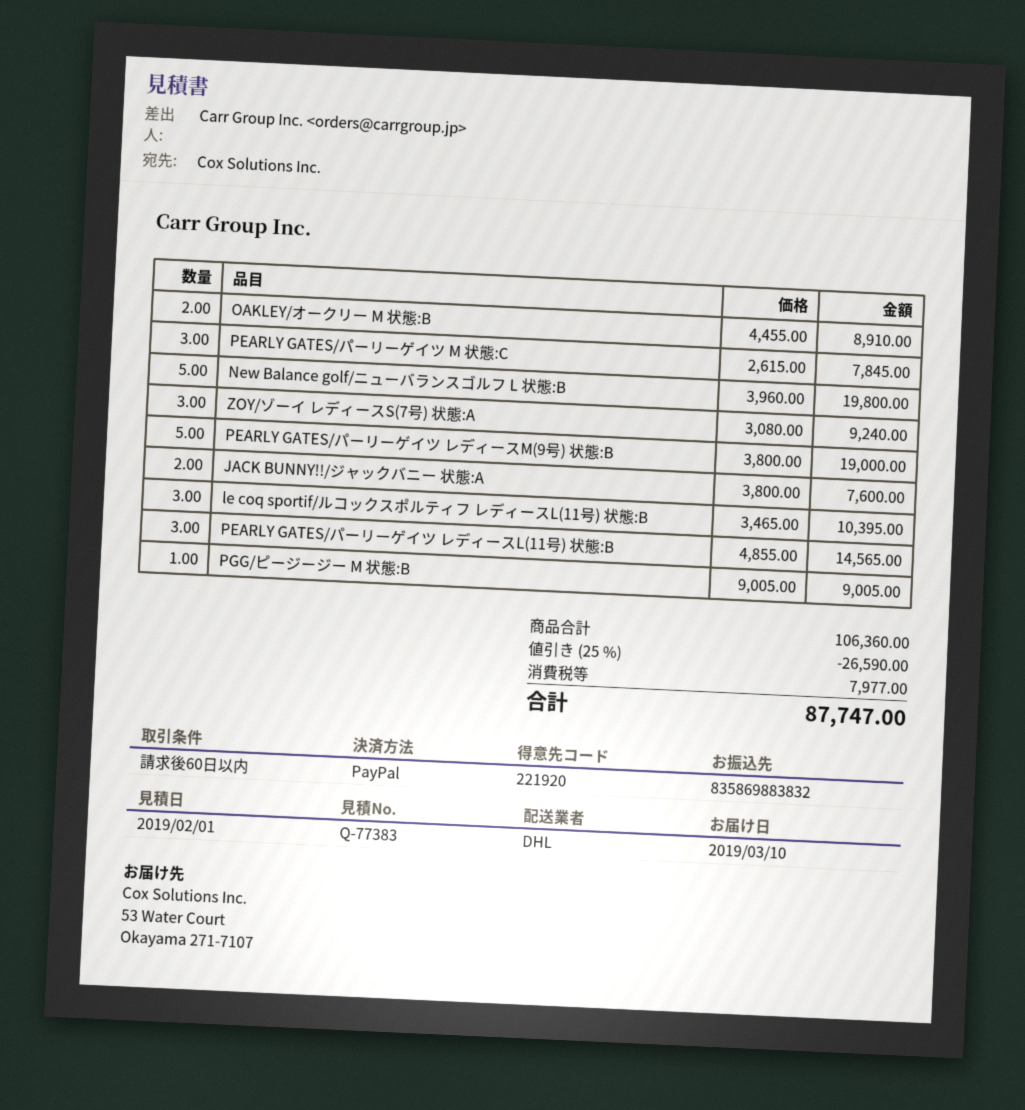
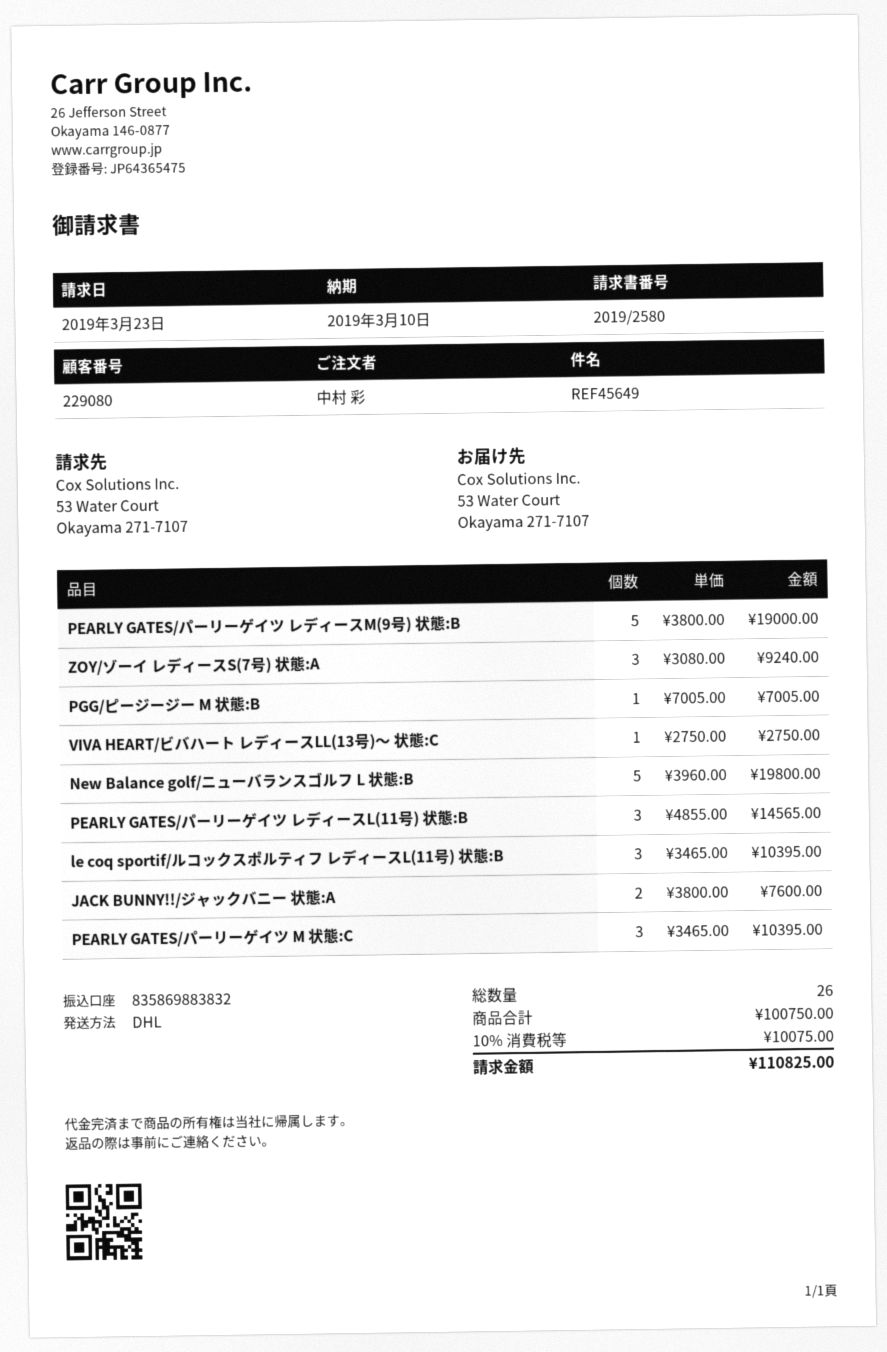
customer number: 221920 -> 229080
OAKLEY/オークリー M 状態:B: 2 x 4455.00 = 8910.00 -> none
PEARLY GATES/パーリーゲイツ M 状態:C: 3 x 2615.00 = 7845.00 -> 3 x 3465.00 = 10395.00
PGG/ピージージー M 状態:B: 1 x 9005.00 = 9005.00 -> 1 x 7005.00 = 7005.00
VIVA HEART/ビバハート レディースLL(13号)〜 状態:C: none -> 1 x 2750.00 = 2750.00
subtotal: 106360.00 -> 100750.00
discount: 25% = 26590.00 -> none
tax: 7977.00 -> 10075.00
total: 87747.00 -> 110825.00

